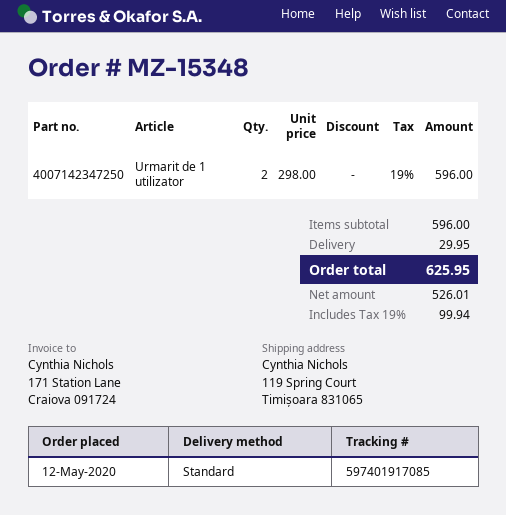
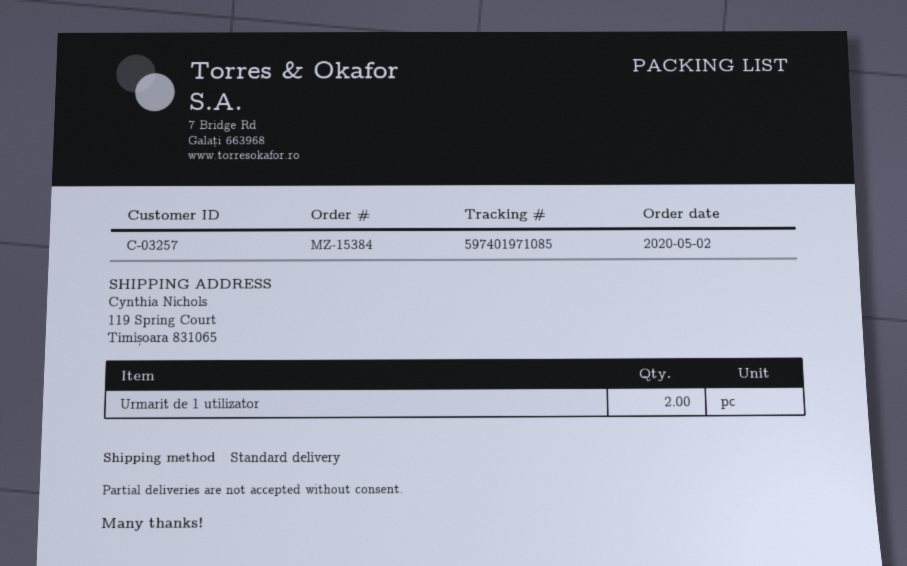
order number: MZ-15348 -> MZ-15384
order date: 2020-05-12 -> 2020-05-02
tracking number: 597401917085 -> 597401971085

